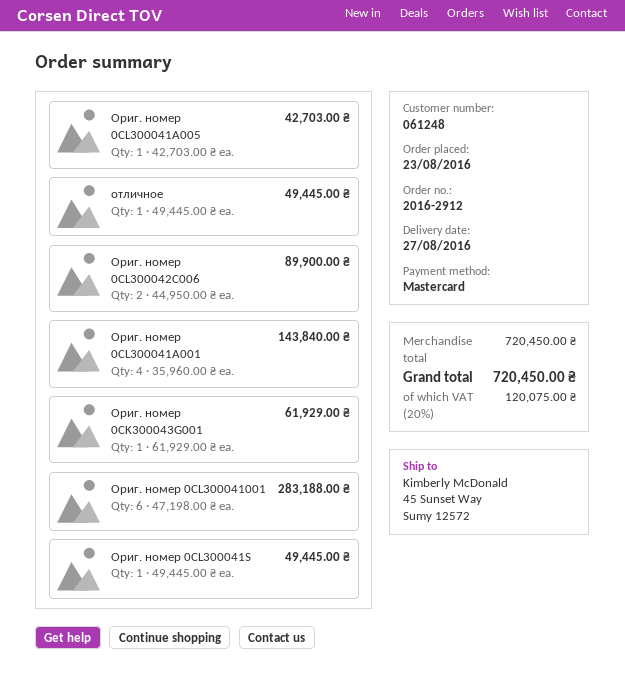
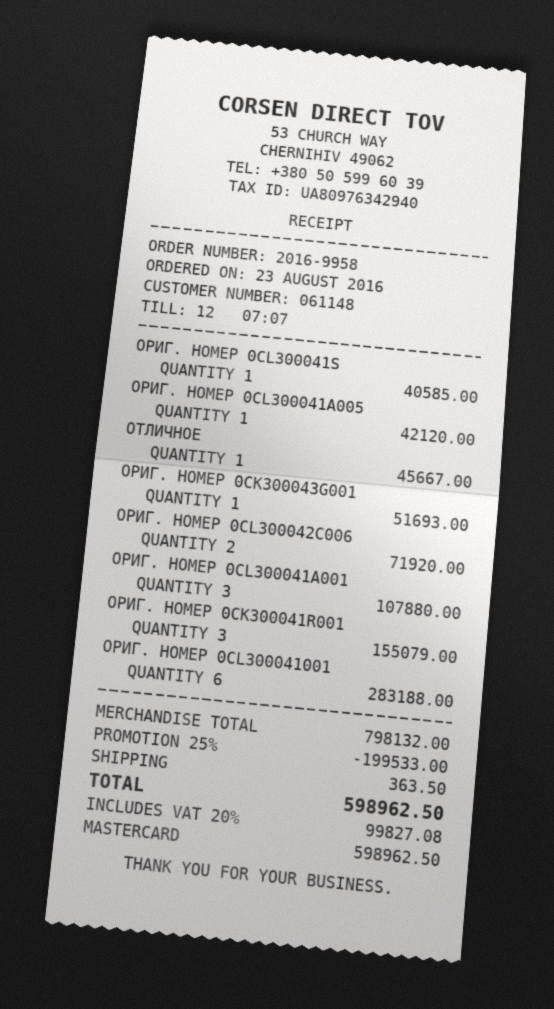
order number: 2016-2912 -> 2016-9958
customer number: 061248 -> 061148
Ориг. номер 0CL300041A005: 1 for 42703.00 -> 1 for 42120.00
отличное: 1 for 49445.00 -> 1 for 45667.00
Ориг. номер 0CL300042C006: 2 for 89900.00 -> 2 for 71920.00
Ориг. номер 0CL300041A001: 4 for 143840.00 -> 3 for 107880.00
Ориг. номер 0CK300043G001: 1 for 61929.00 -> 1 for 51693.00
Ориг. номер 0CL300041S: 1 for 49445.00 -> 1 for 40585.00
ОРИГ. НОМЕР 0CK300041R001: none -> 3 for 155079.00
subtotal: 720450.00 -> 798132.00
discount: none -> 25% = 199533.00
shipping: none -> 363.50
tax: 20% = 120075.00 -> 20% = 99827.08
total: 720450.00 -> 598962.50

